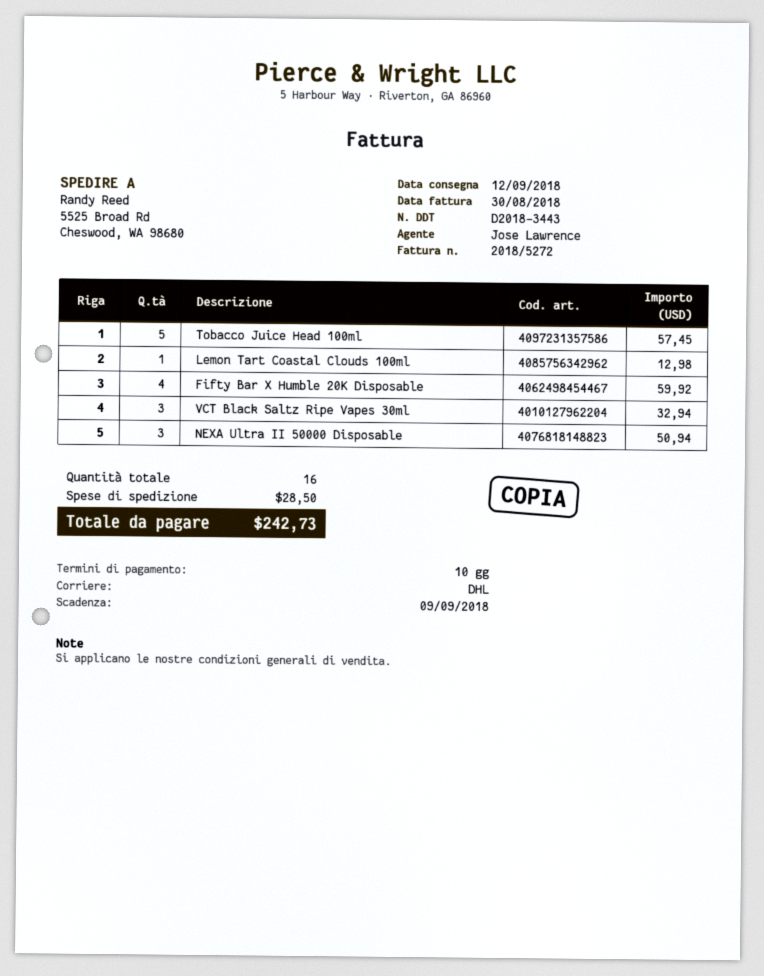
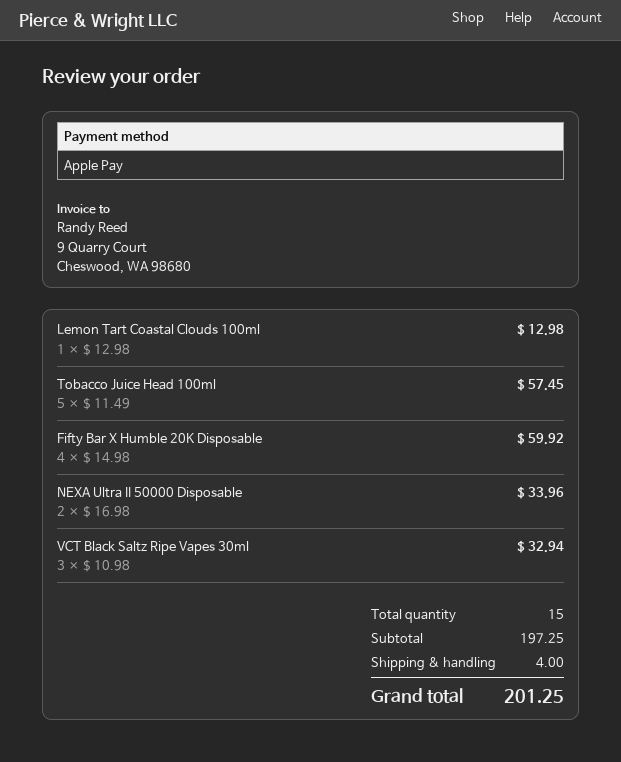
NEXA Ultra II 50000 Disposable: 3 for 50.94 -> 2 for 33.96
total quantity: 16 -> 15
shipping: 28.50 -> 4.00
total: 242.73 -> 201.25

